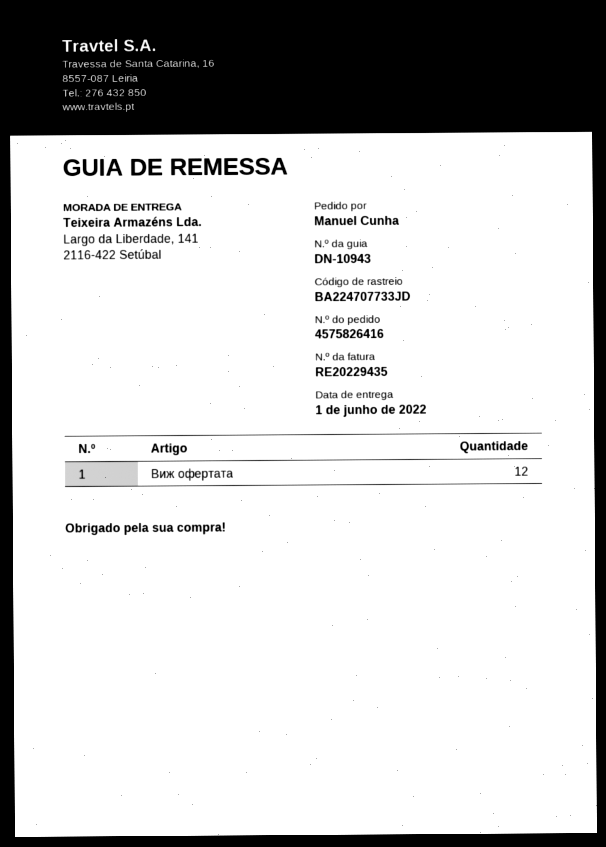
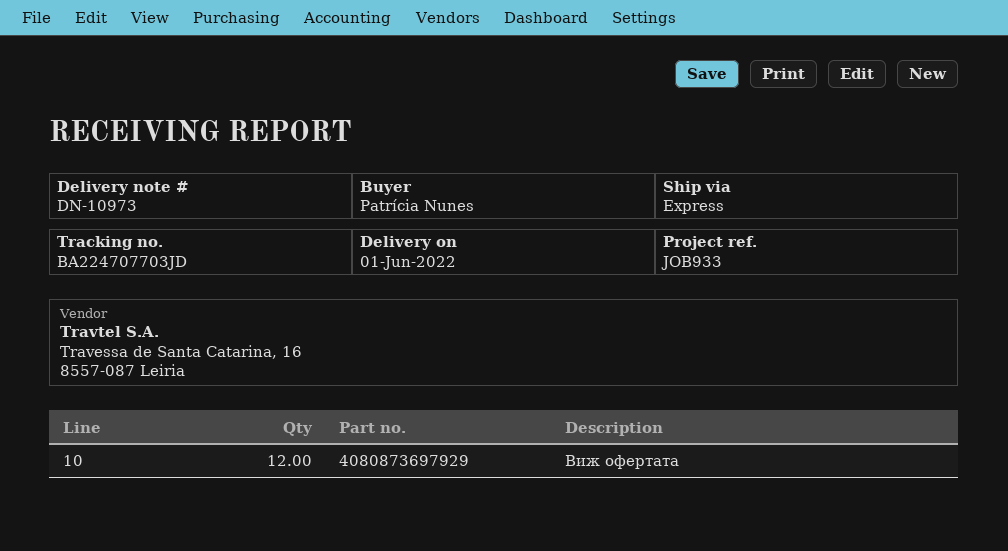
delivery note number: DN-10943 -> DN-10973
ordered by: Manuel Cunha -> Patrícia Nunes
tracking number: BA224707733JD -> BA224707703JD

